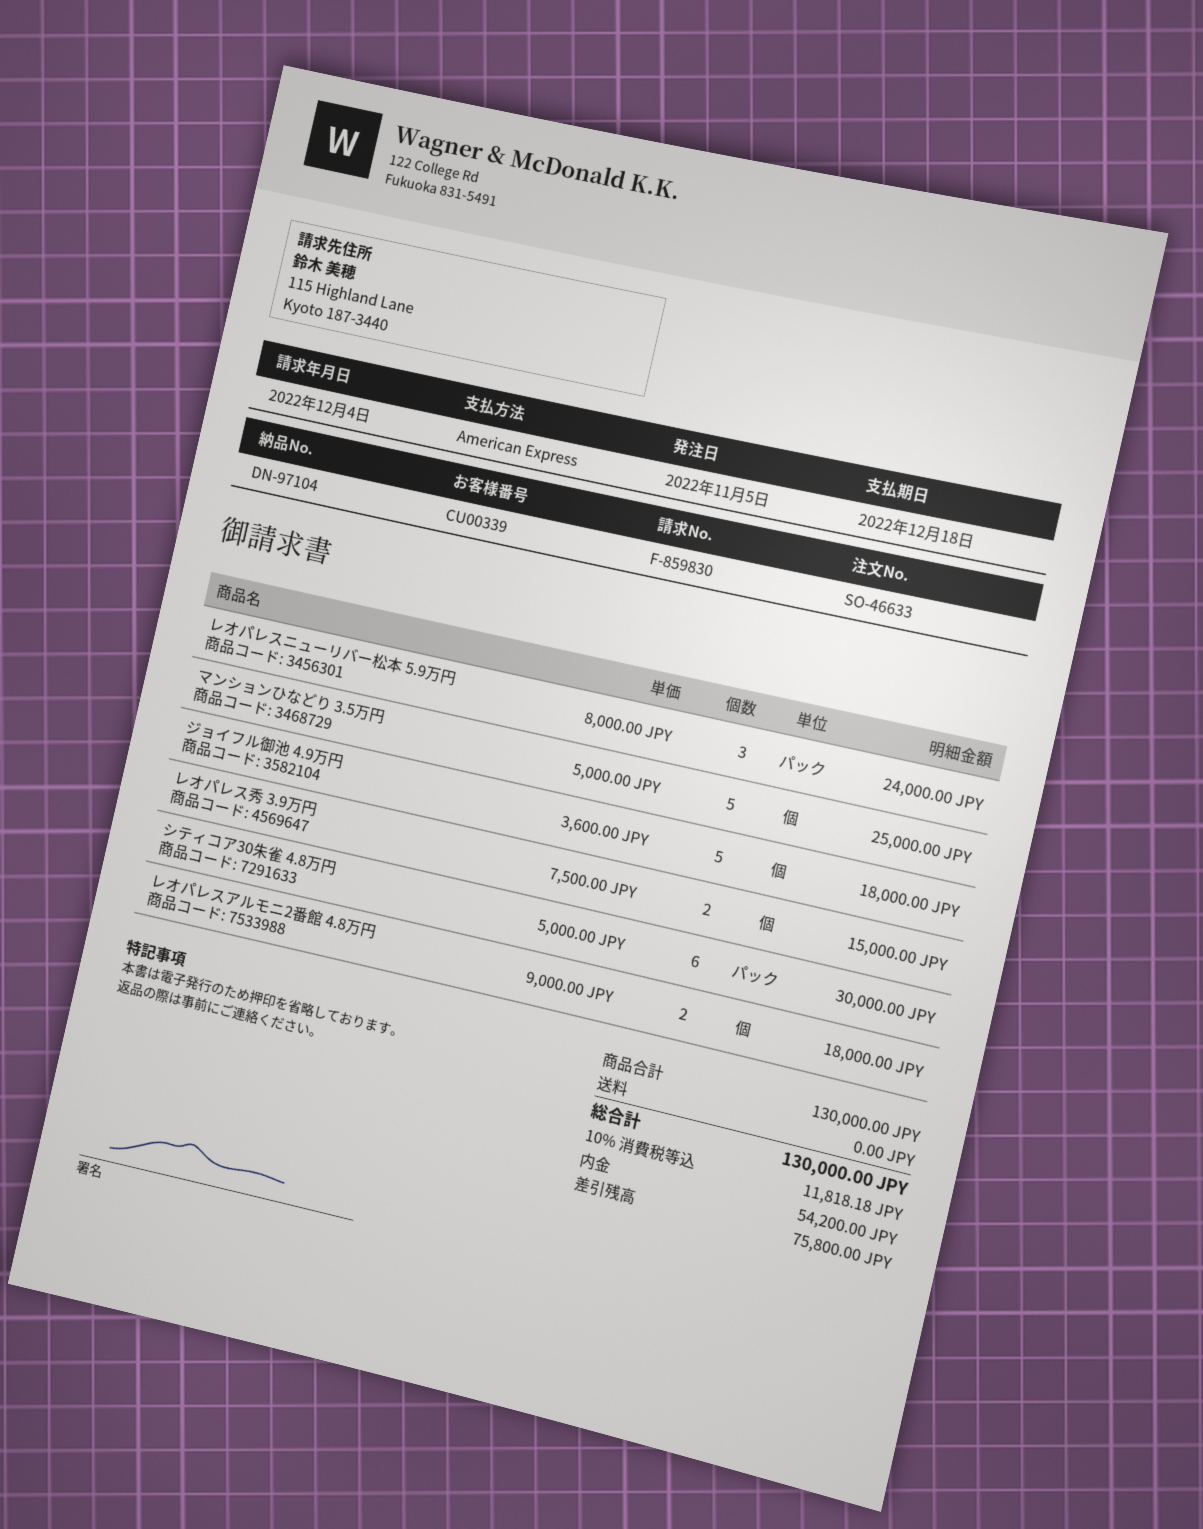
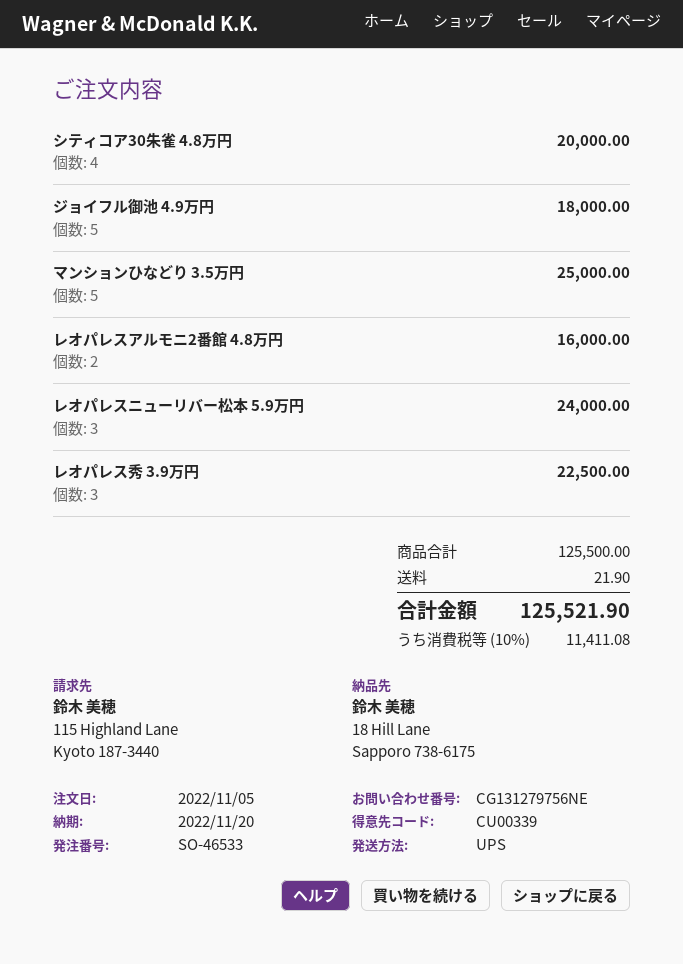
order number: SO-46633 -> SO-46533
レオパレス秀 3.9万円: 2 for 15000.00 -> 3 for 22500.00
シティコア30朱雀 4.8万円: 6 for 30000.00 -> 4 for 20000.00
レオパレスアルモニ2番館 4.8万円: 2 for 18000.00 -> 2 for 16000.00
subtotal: 130000.00 -> 125500.00
shipping: 0.00 -> 21.90
tax: 10% = 11818.18 -> 10% = 11411.08
total: 130000.00 -> 125521.90

